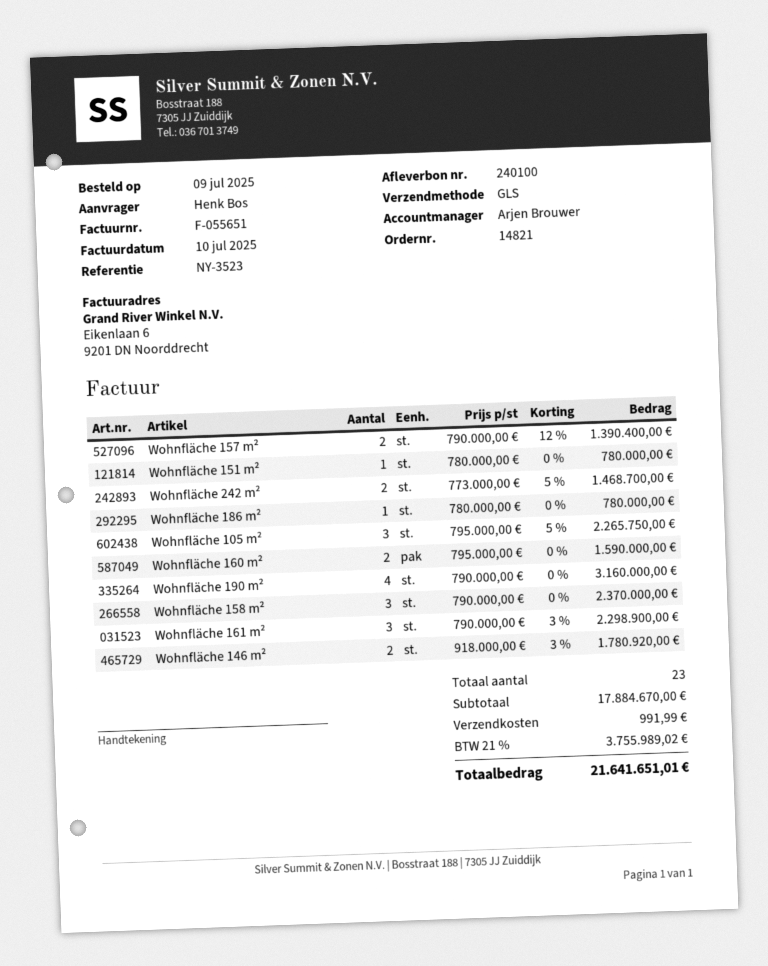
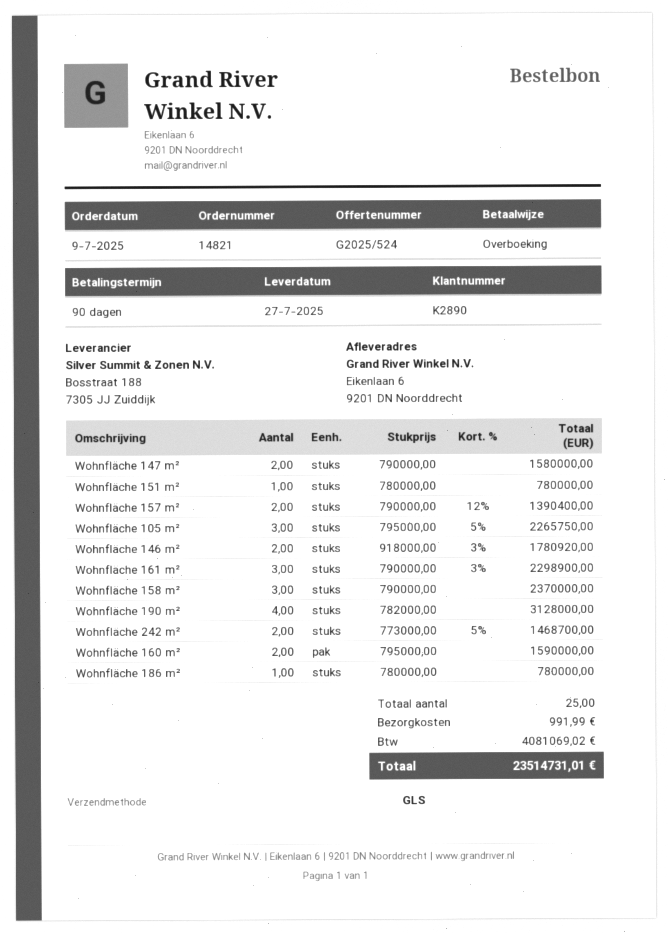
Wohnfläche 190 m²: 4 x 790000.00 = 3160000.00 -> 4 x 782000.00 = 3128000.00
Wohnfläche 147 m²: none -> 2 x 790000.00 = 1580000.00
total quantity: 23 -> 25
tax: 3755989.02 -> 4081069.02
total: 21641651.01 -> 23514731.01

